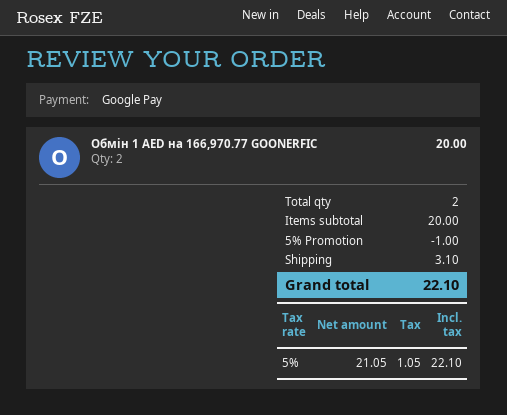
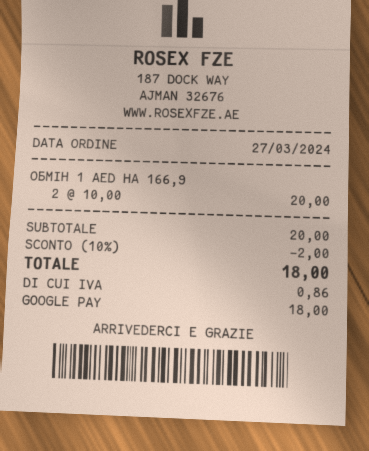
discount: 5% = 1.00 -> 10% = 2.00
shipping: 3.10 -> none
tax: 1.05 -> 0.86
total: 22.10 -> 18.00

